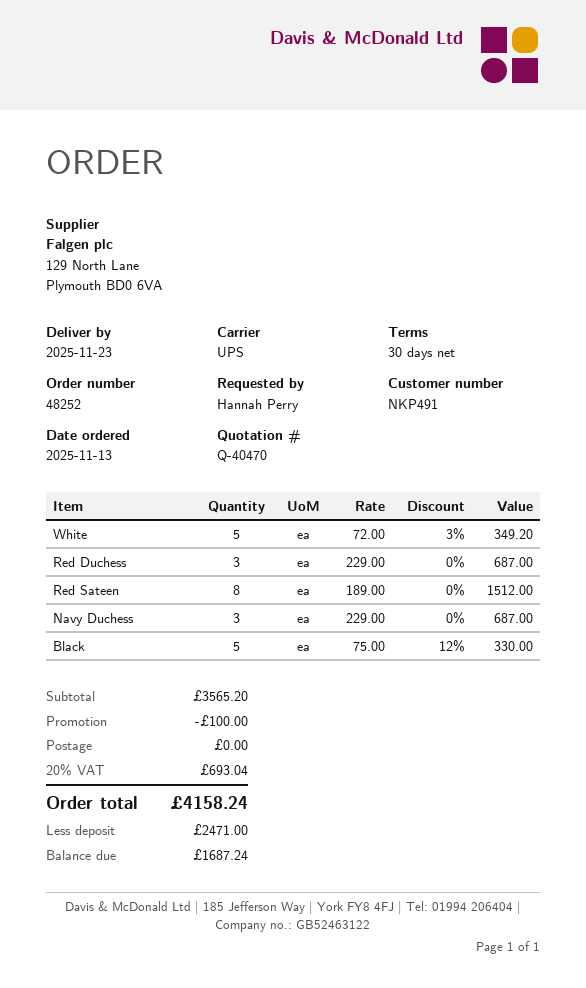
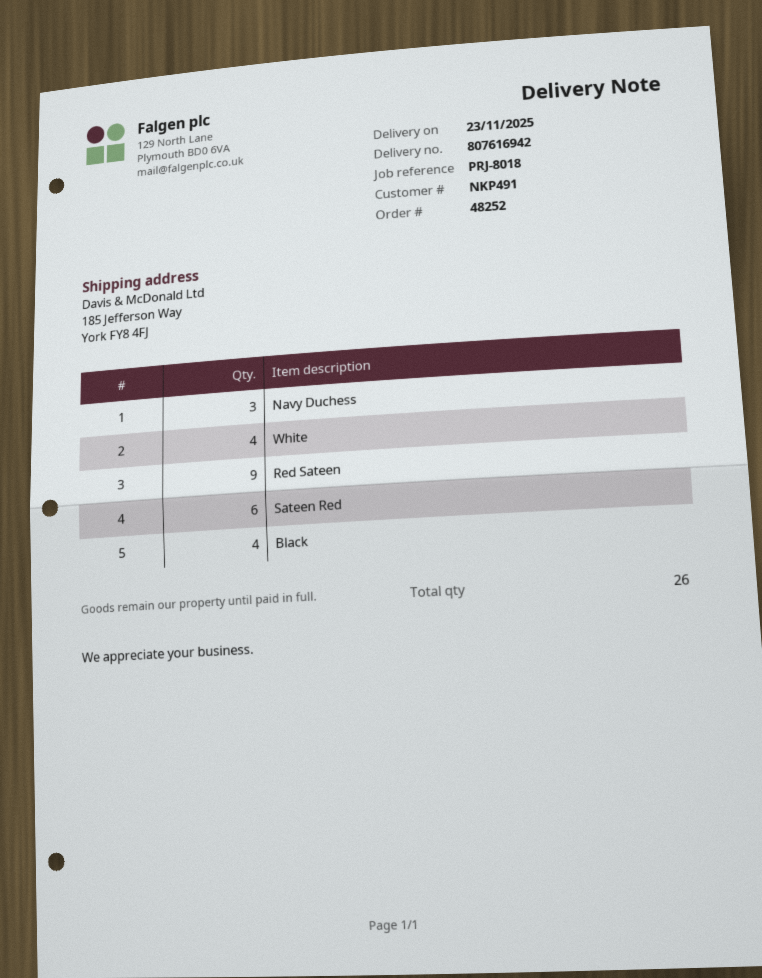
White: 5 -> 4
Red Duchess: 3 -> none
Red Sateen: 8 -> 9
Black: 5 -> 4
Sateen Red: none -> 6

